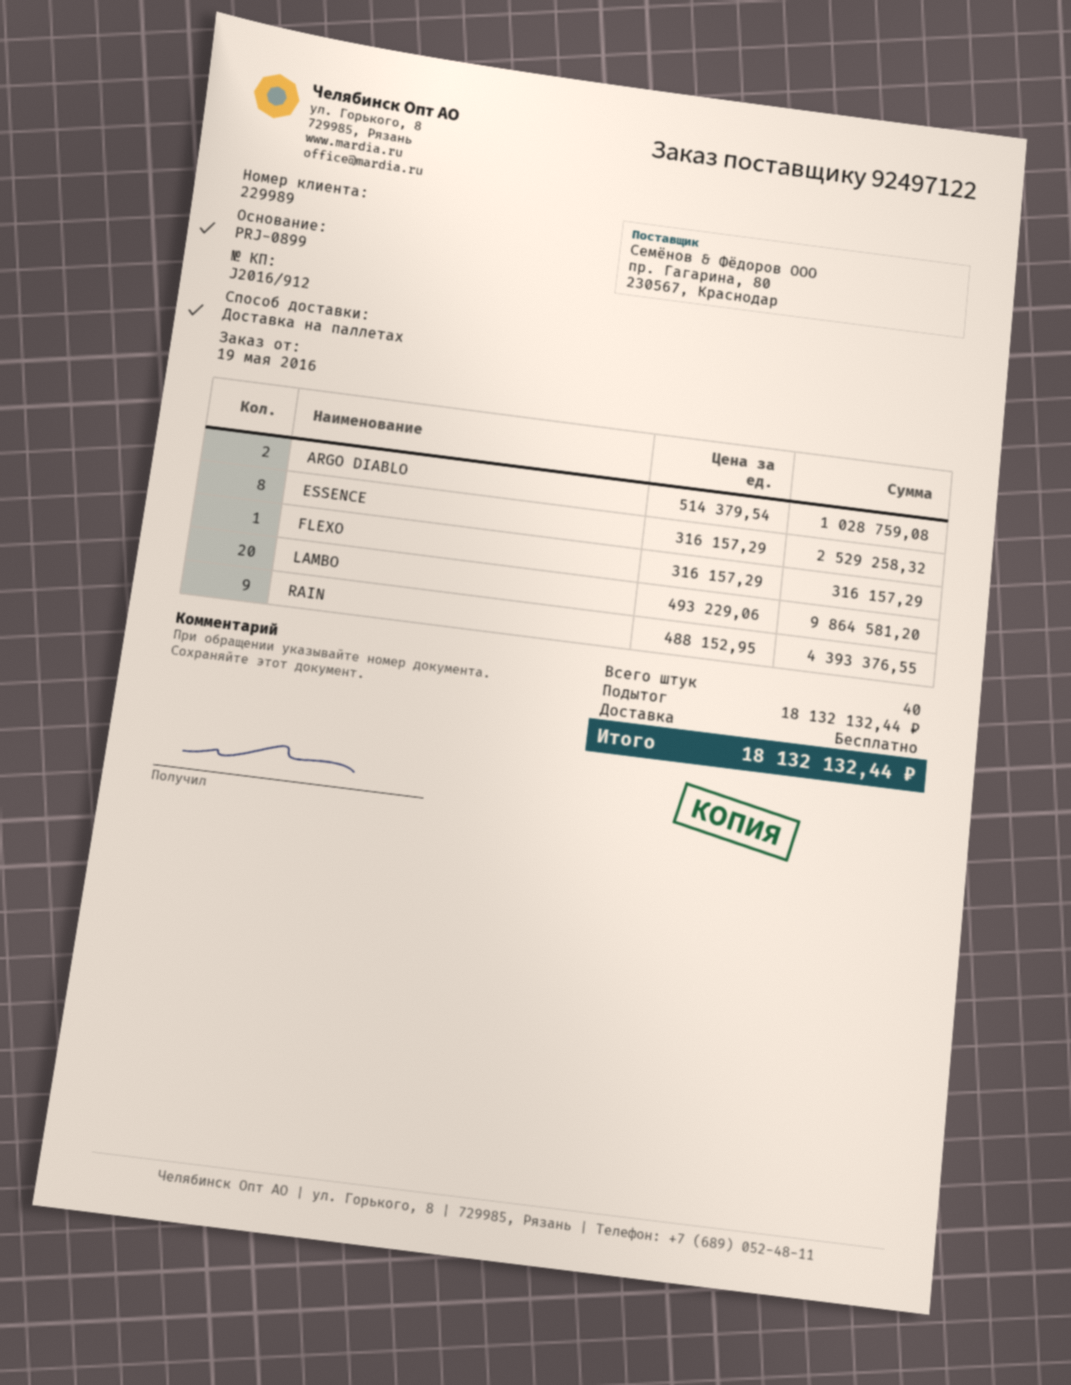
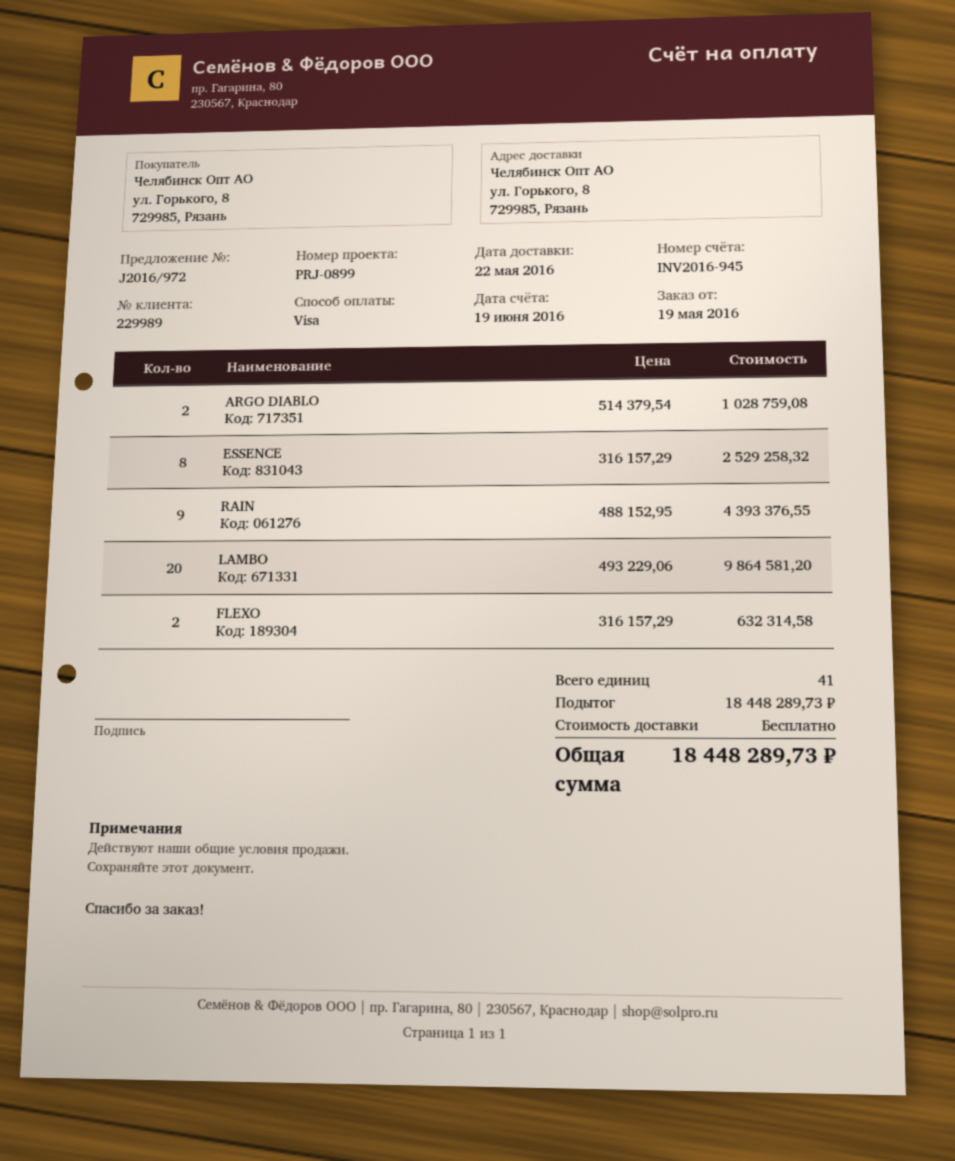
quote number: J2016/912 -> J2016/972
FLEXO: 1 x 316157.29 = 316157.29 -> 2 x 316157.29 = 632314.58
total quantity: 40 -> 41
subtotal: 18132132.44 -> 18448289.73
total: 18132132.44 -> 18448289.73

